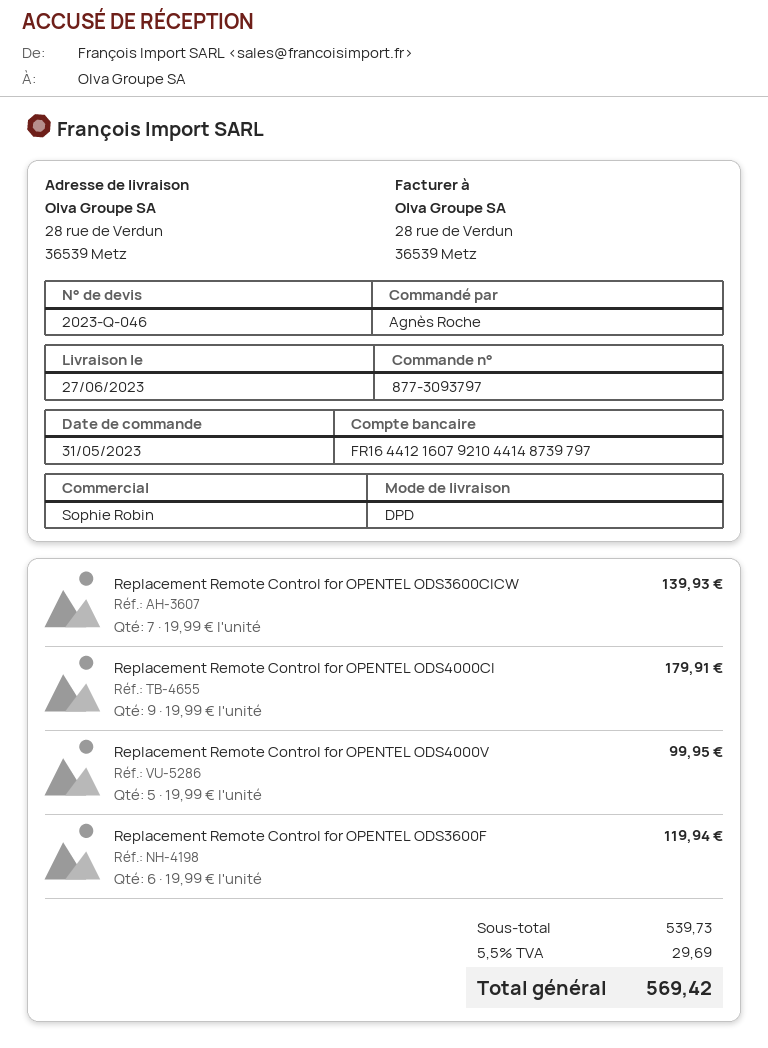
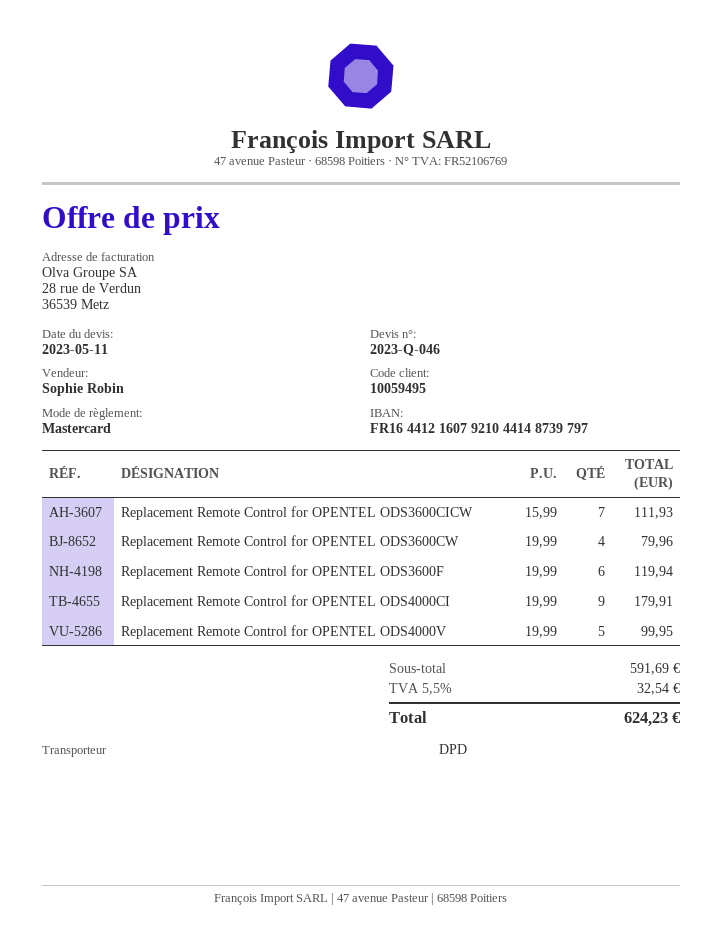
Replacement Remote Control for OPENTEL ODS3600CICW: 7 x 19.99 = 139.93 -> 7 x 15.99 = 111.93
Replacement Remote Control for OPENTEL ODS3600CW: none -> 4 x 19.99 = 79.96
subtotal: 539.73 -> 591.69
tax: 5.5% = 29.69 -> 5.5% = 32.54
total: 569.42 -> 624.23

